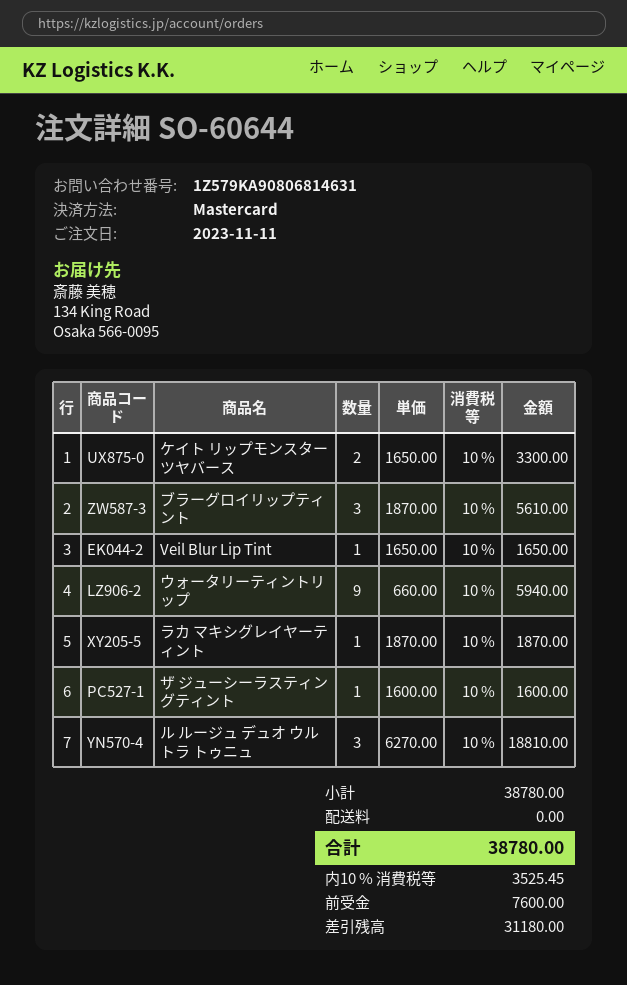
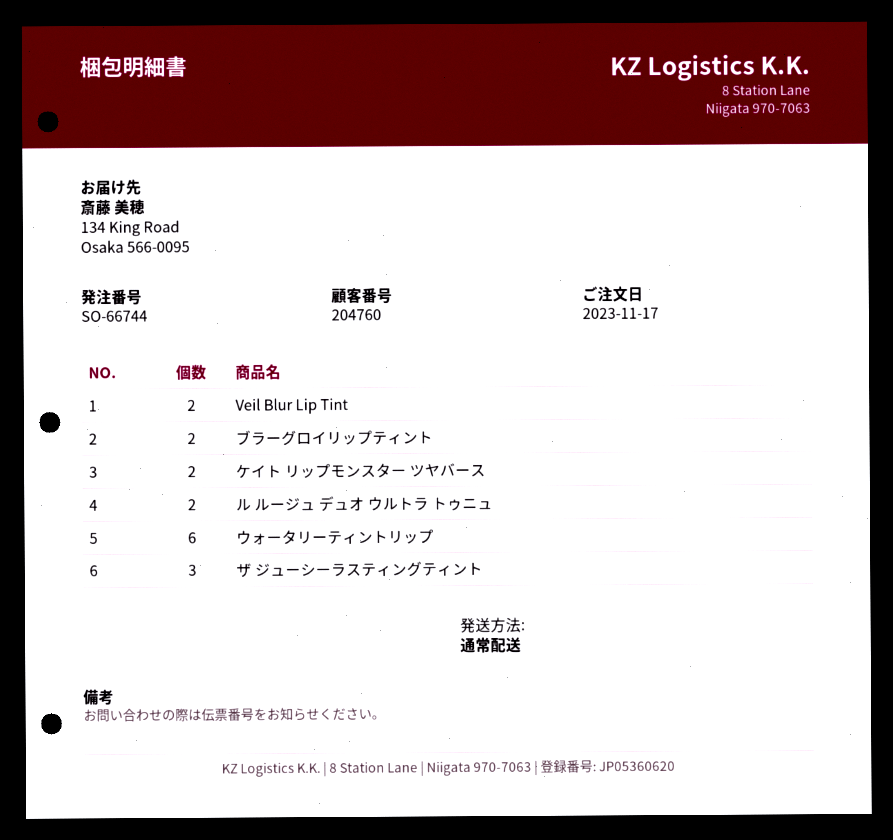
order number: SO-60644 -> SO-66744
order date: 2023-11-11 -> 2023-11-17
ブラーグロイリップティント: 3 -> 2
Veil Blur Lip Tint: 1 -> 2
ウォータリーティントリップ: 9 -> 6
ラカ マキシグレイヤーティント: 1 -> none
ザ ジューシーラスティングティント: 1 -> 3
ル ルージュ デュオ ウルトラ トゥニュ: 3 -> 2

